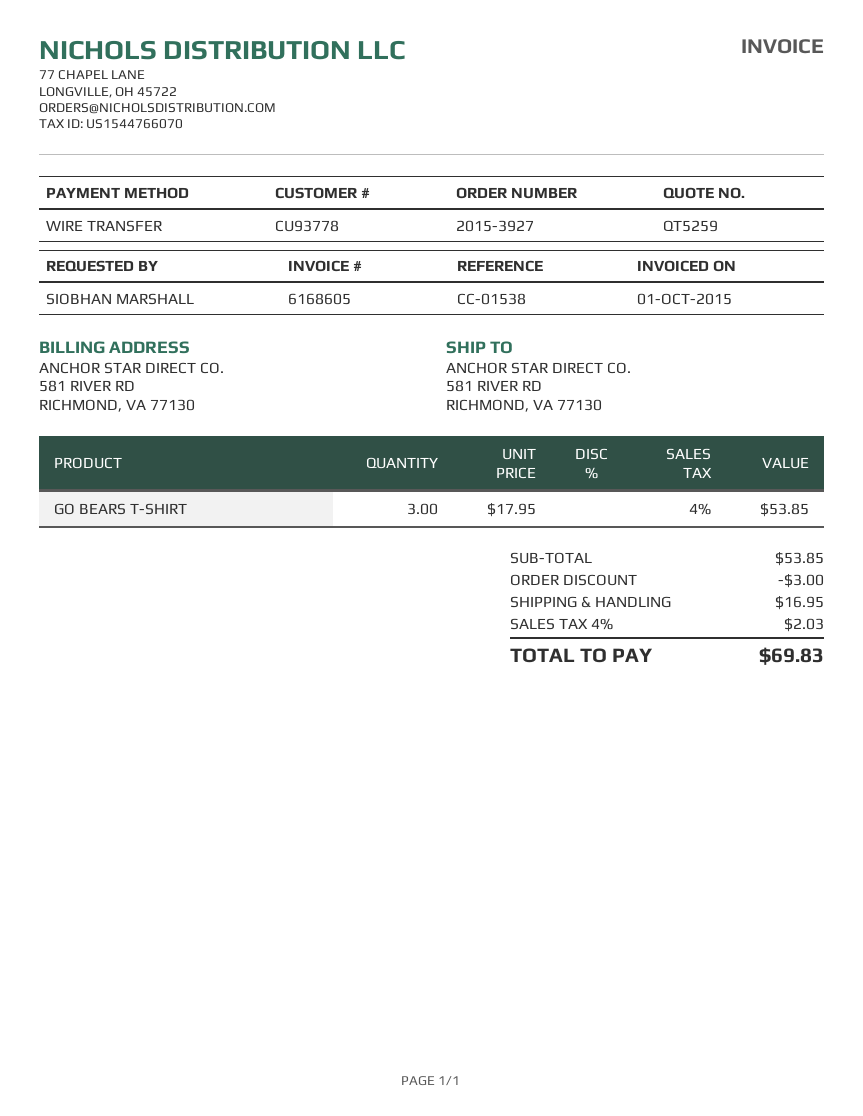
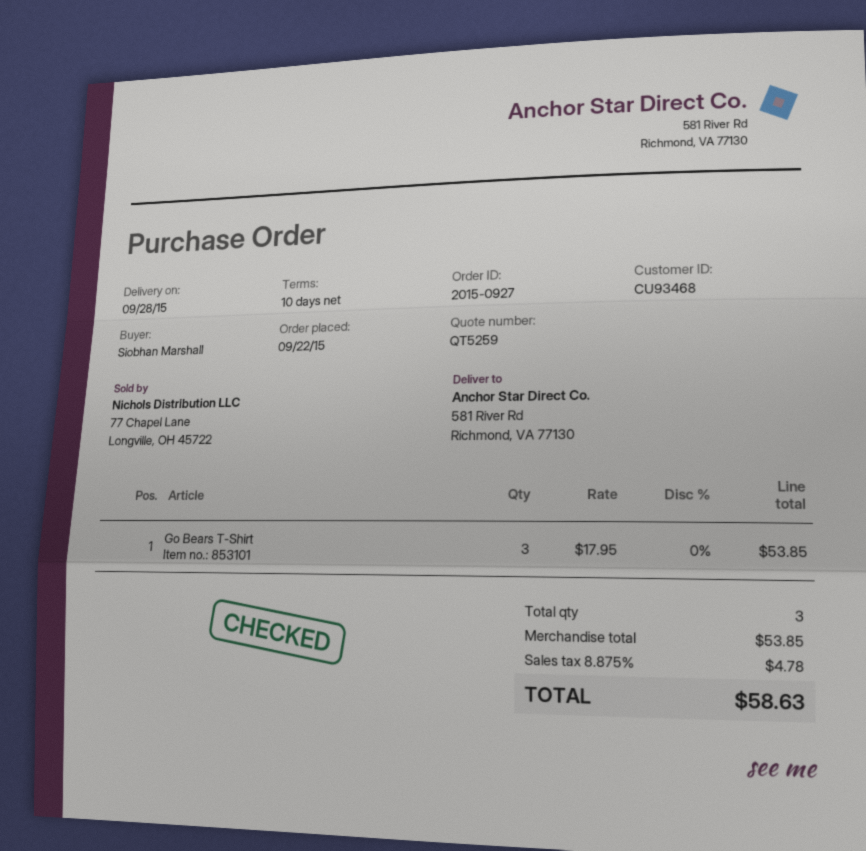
order number: 2015-3927 -> 2015-0927
customer number: CU93778 -> CU93468
discount: 3.00 -> none
shipping: 16.95 -> none
tax: 4% = 2.03 -> 8.875% = 4.78
total: 69.83 -> 58.63

